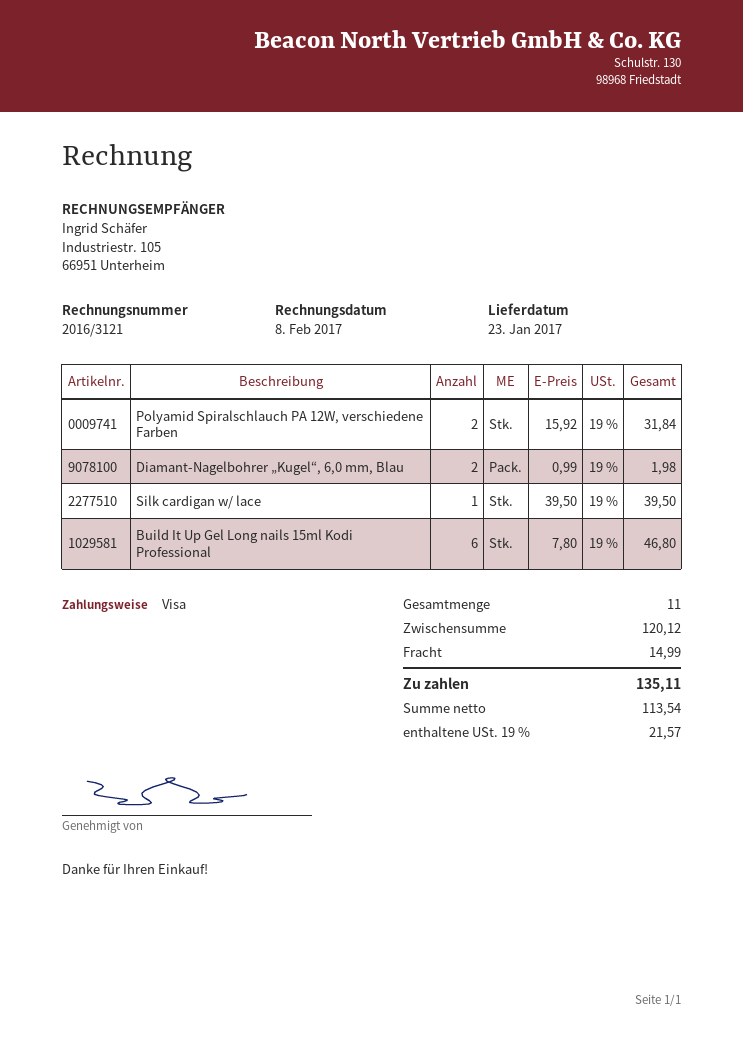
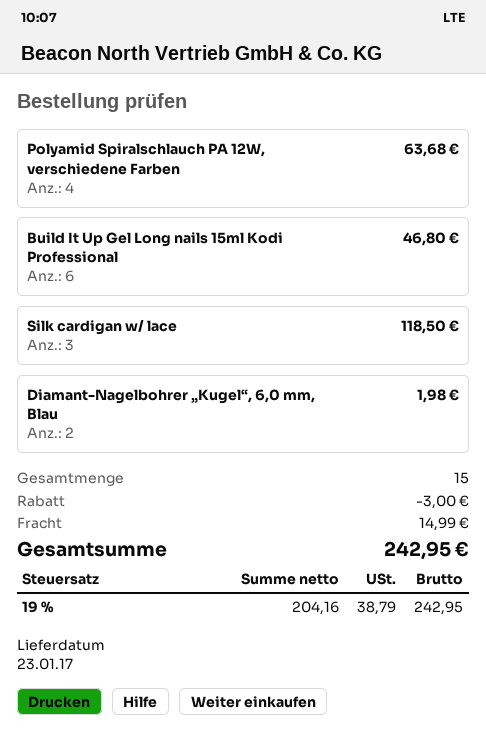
Polyamid Spiralschlauch PA 12W, verschiedene Farben: 2 for 31.84 -> 4 for 63.68
Silk cardigan w/ lace: 1 for 39.50 -> 3 for 118.50
total quantity: 11 -> 15
discount: none -> 3.00
net: 113.54 -> 204.16
tax: 19% = 21.57 -> 19% = 38.79
total: 135.11 -> 242.95

